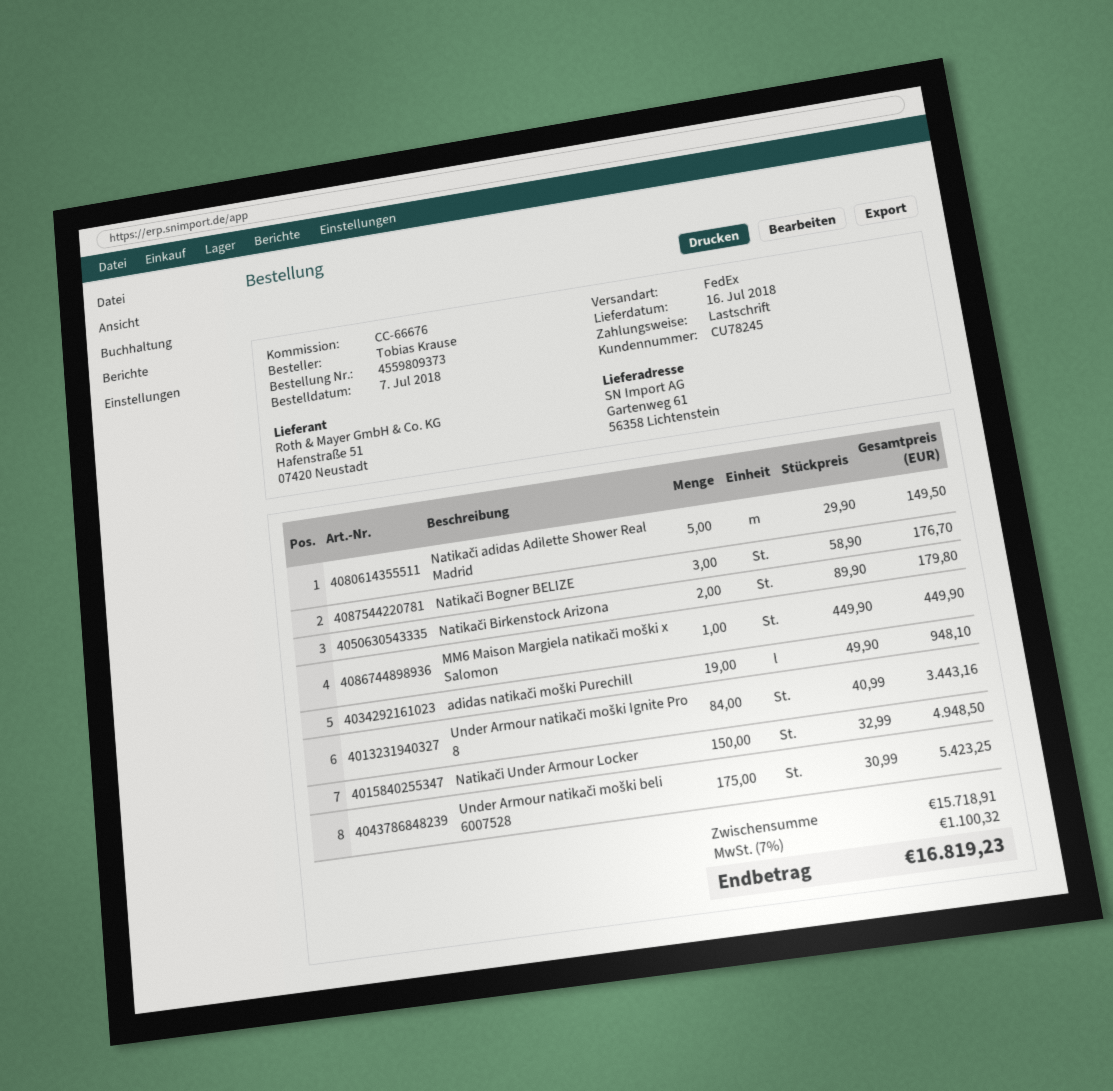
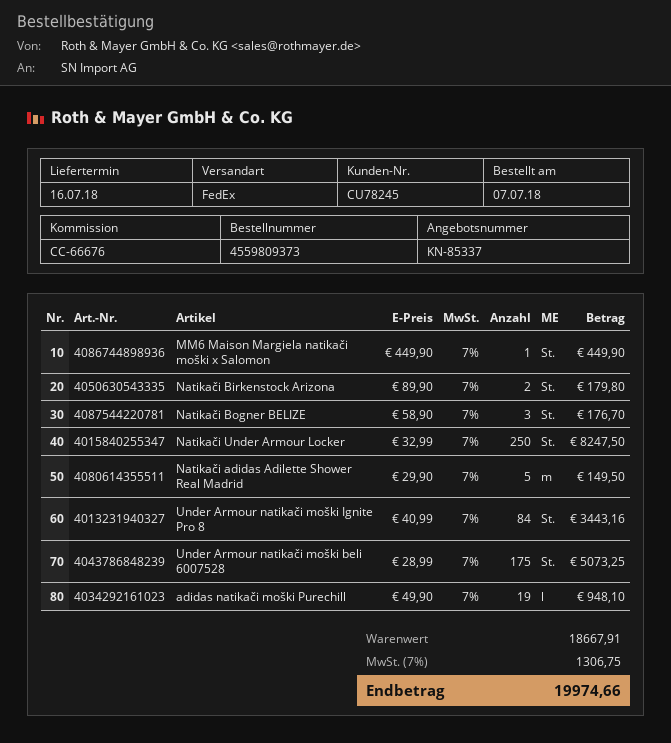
Natikači Under Armour Locker: 150 x 32.99 = 4948.50 -> 250 x 32.99 = 8247.50
Under Armour natikači moški beli 6007528: 175 x 30.99 = 5423.25 -> 175 x 28.99 = 5073.25
subtotal: 15718.91 -> 18667.91
tax: 7% = 1100.32 -> 7% = 1306.75
total: 16819.23 -> 19974.66

